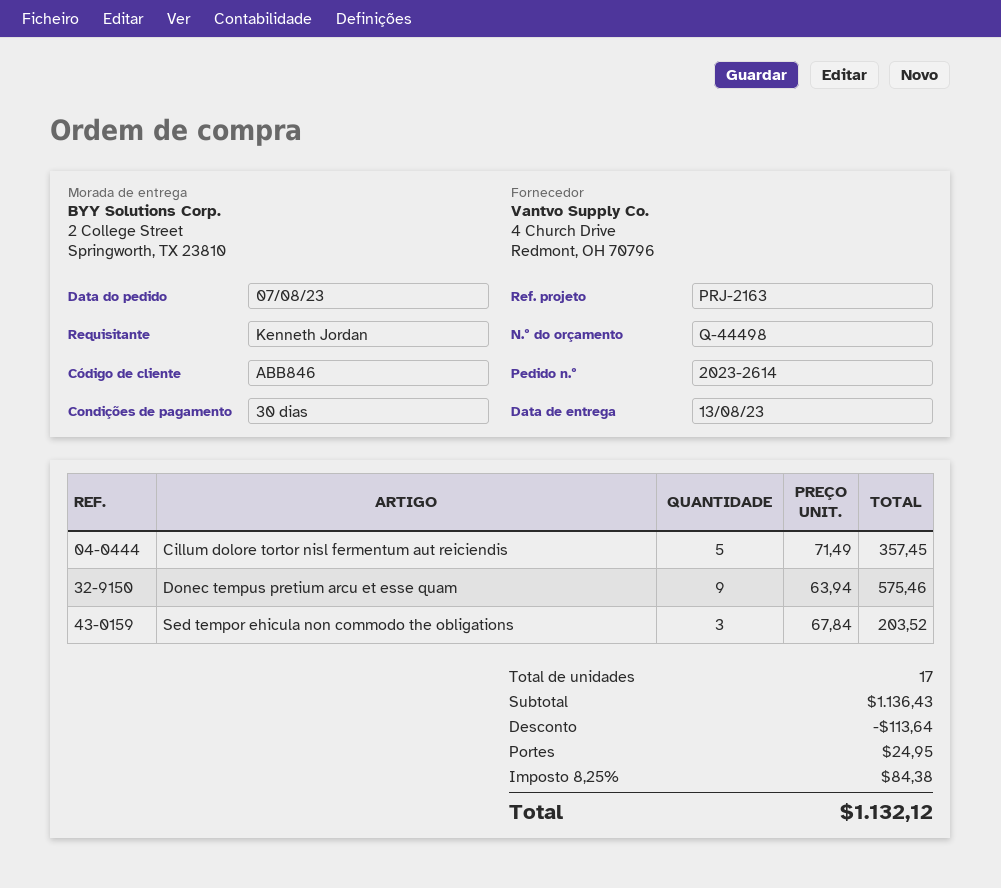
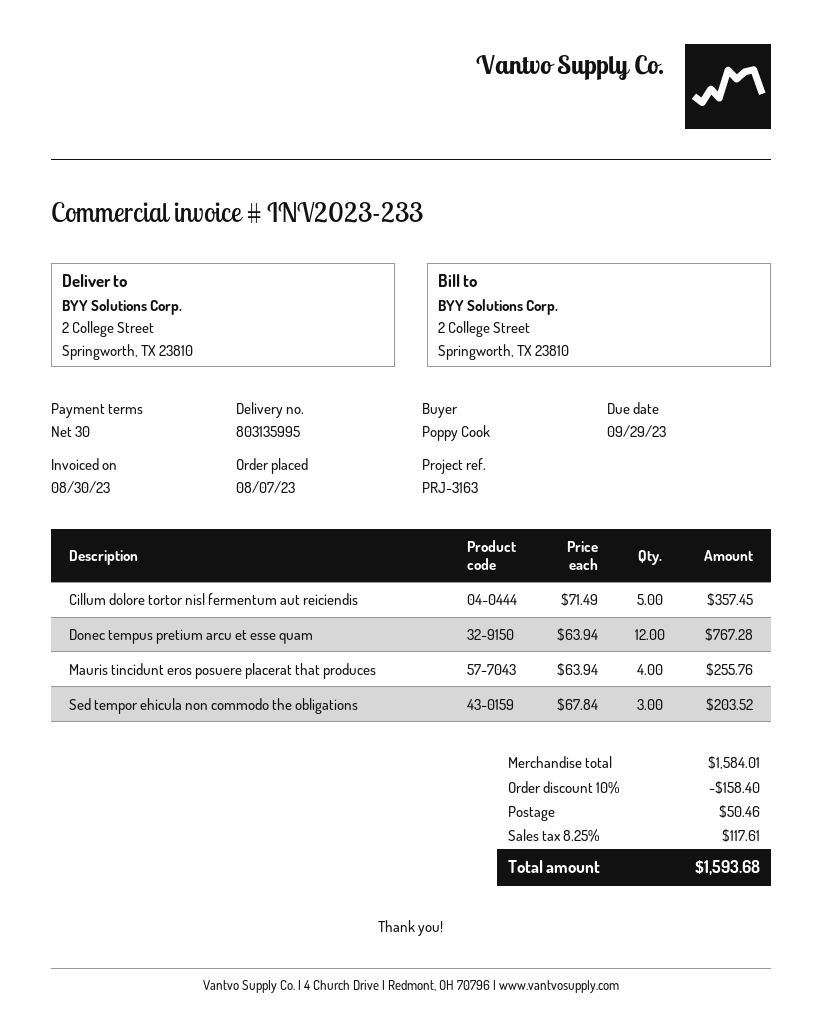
reference: PRJ-2163 -> PRJ-3163
ordered by: Kenneth Jordan -> Poppy Cook
Donec tempus pretium arcu et esse quam: 9 x 63.94 = 575.46 -> 12 x 63.94 = 767.28
Mauris tincidunt eros posuere placerat that produces: none -> 4 x 63.94 = 255.76
subtotal: 1136.43 -> 1584.01
discount: 113.64 -> 158.40
shipping: 24.95 -> 50.46
tax: 8.25% = 84.38 -> 8.25% = 117.61
total: 1132.12 -> 1593.68

